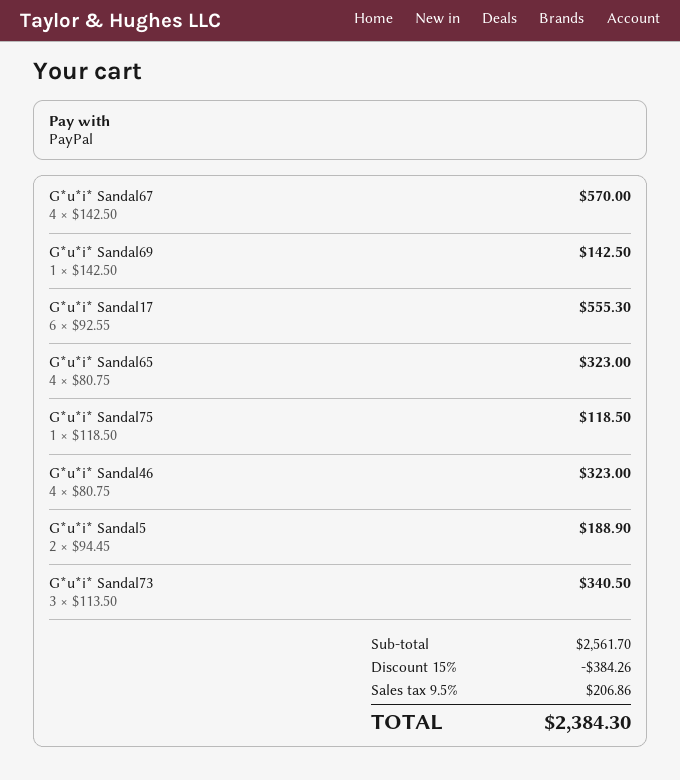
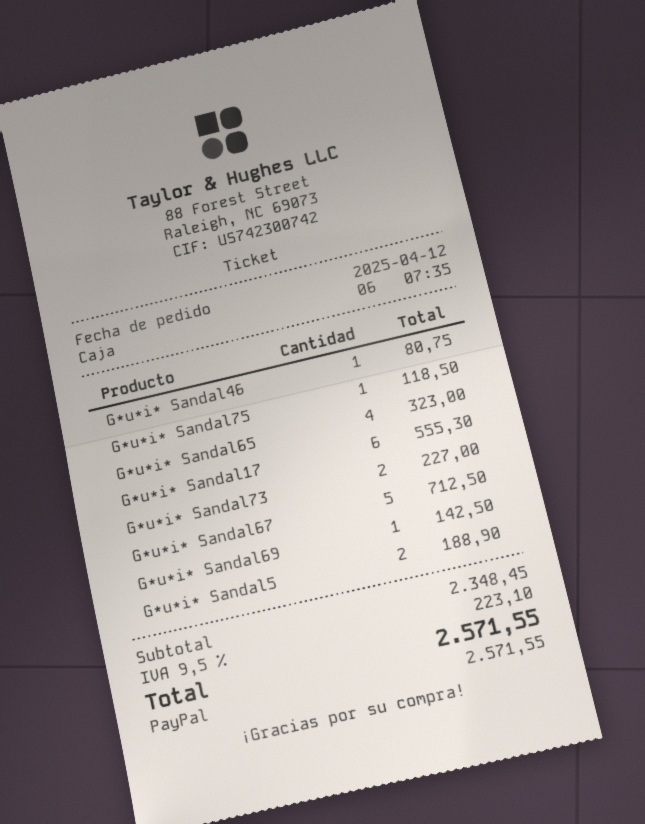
G*u*i* Sandal67: 4 for 570.00 -> 5 for 712.50
G*u*i* Sandal46: 4 for 323.00 -> 1 for 80.75
G*u*i* Sandal73: 3 for 340.50 -> 2 for 227.00
subtotal: 2561.70 -> 2348.45
discount: 15% = 384.26 -> none
tax: 9.5% = 206.86 -> 9.5% = 223.10
total: 2384.30 -> 2571.55

